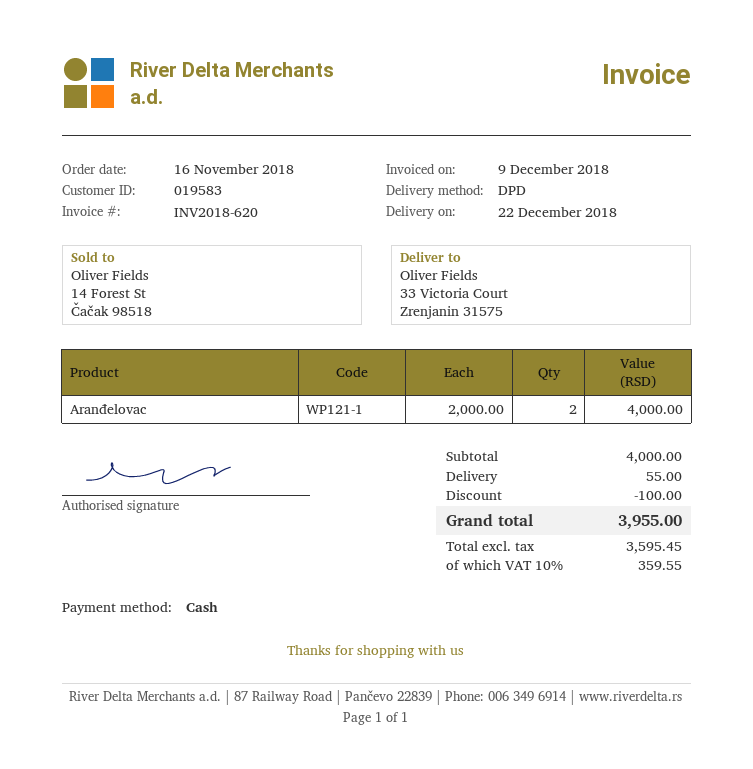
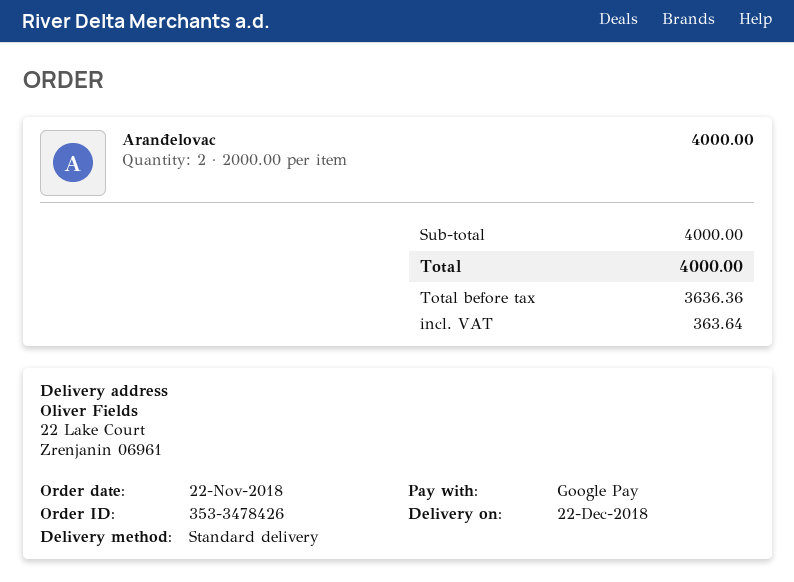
order date: 2018-11-16 -> 2018-11-22
payment method: cash -> Google Pay
shipping method: DPD -> standard
ship to: 33 Victoria Court, Zrenjanin 31575 -> 22 Lake Court, Zrenjanin 06961
discount: 100.00 -> none
shipping: 55.00 -> none
net: 3595.45 -> 3636.36
tax: 359.55 -> 363.64
total: 3955.00 -> 4000.00

